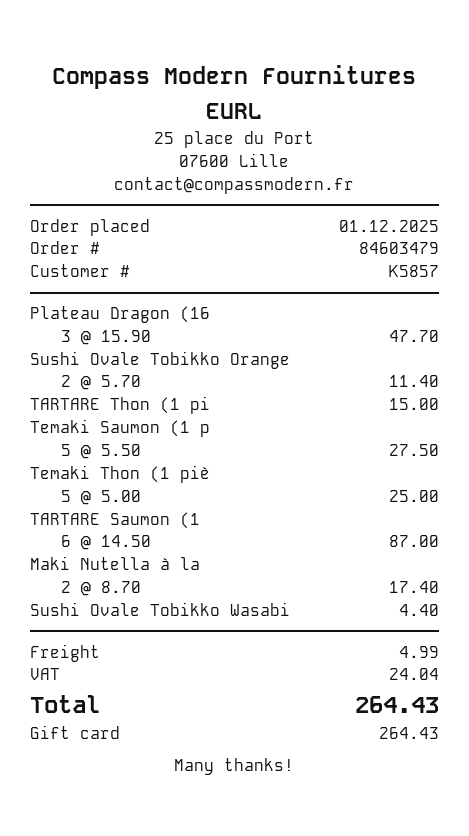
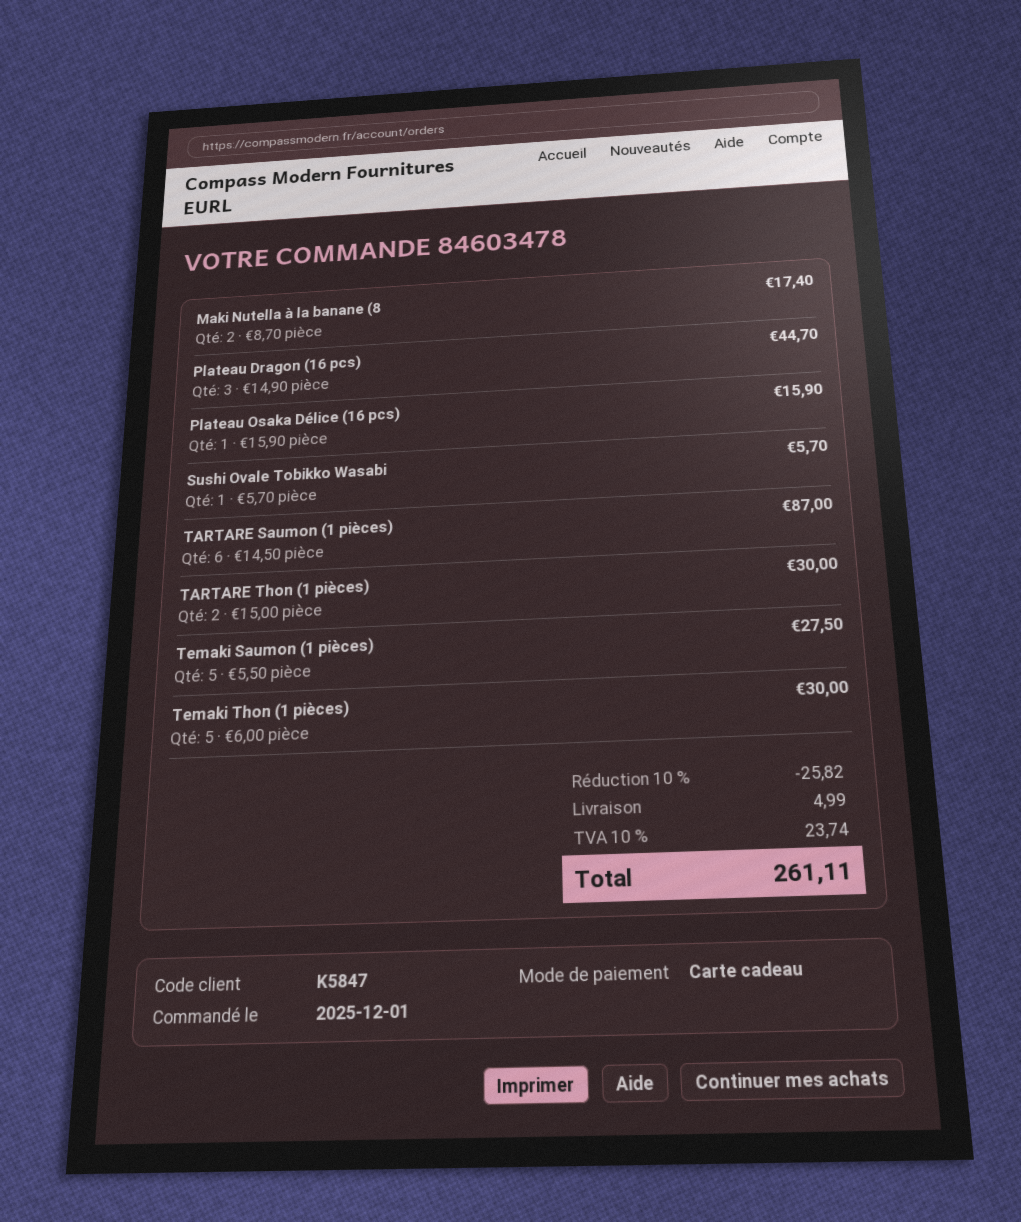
order number: 84603479 -> 84603478
customer number: K5857 -> K5847
Plateau Dragon (16: 3 x 15.90 = 47.70 -> 3 x 14.90 = 44.70
Sushi Ovale Tobikko Orange: 2 x 5.70 = 11.40 -> none
TARTARE Thon (1 pi: 1 x 15.00 = 15.00 -> 2 x 15.00 = 30.00
Temaki Thon (1 piè: 5 x 5.00 = 25.00 -> 5 x 6.00 = 30.00
Sushi Ovale Tobikko Wasabi: 1 x 4.40 = 4.40 -> 1 x 5.70 = 5.70
Plateau Osaka Délice (16 pcs): none -> 1 x 15.90 = 15.90
discount: none -> 10% = 25.82
tax: 24.04 -> 23.74
total: 264.43 -> 261.11

